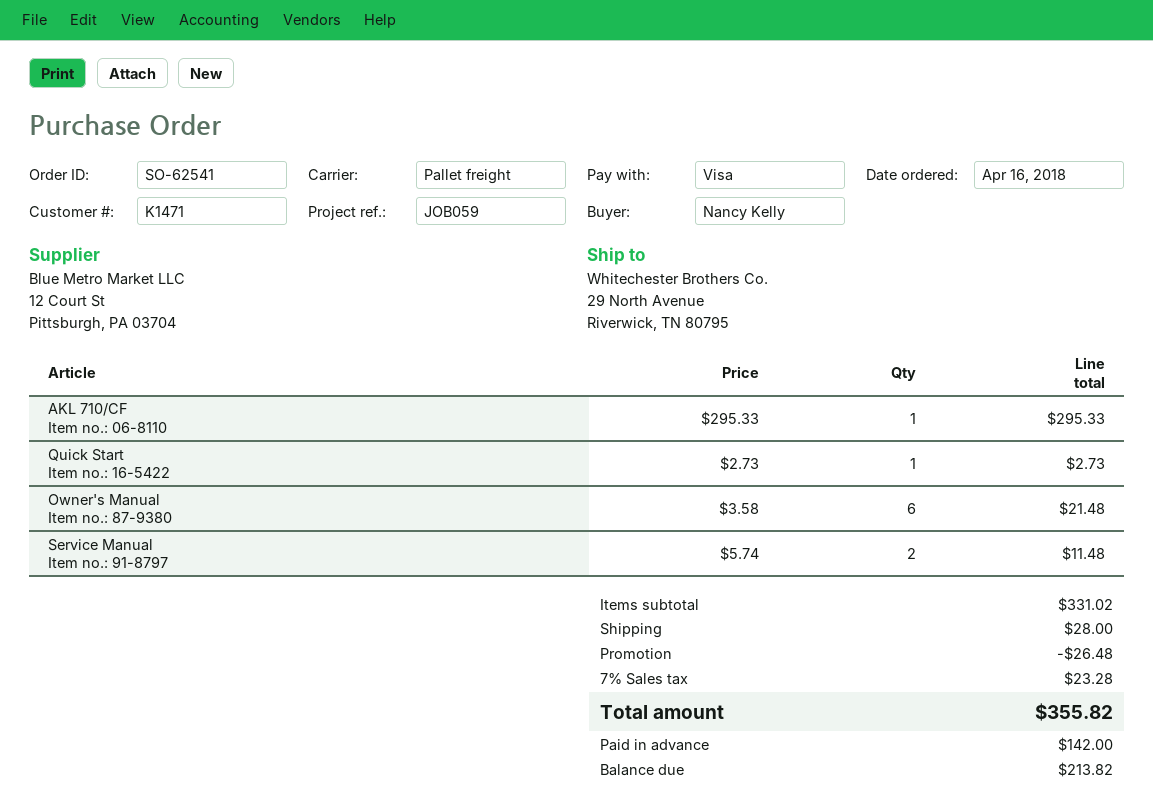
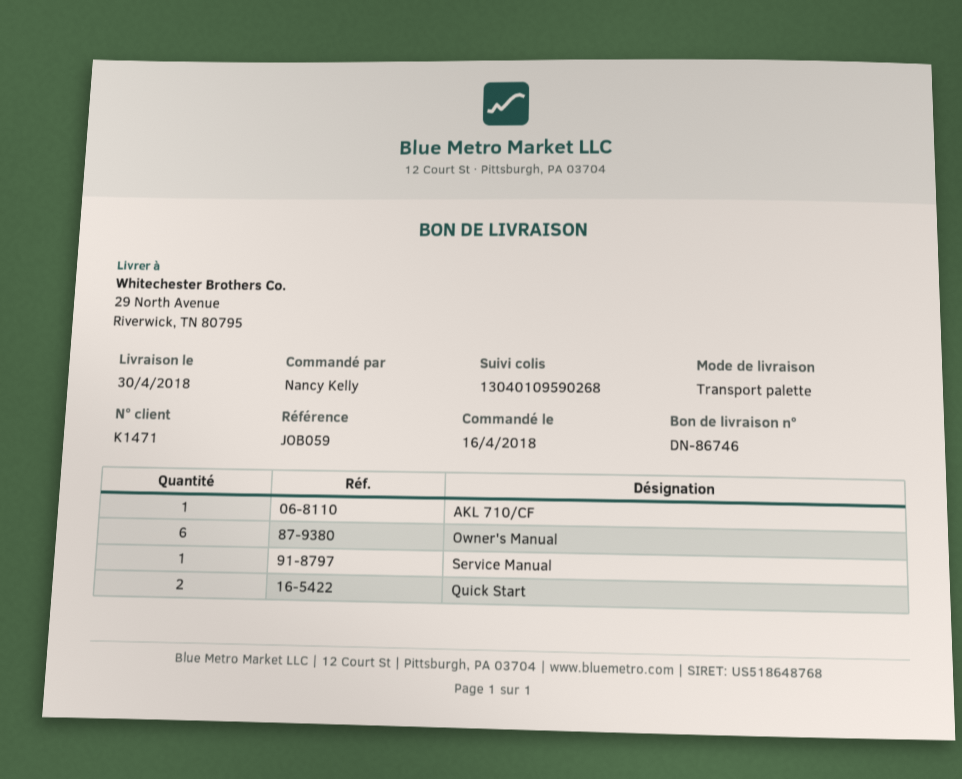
Quick Start: 1 -> 2
Service Manual: 2 -> 1

